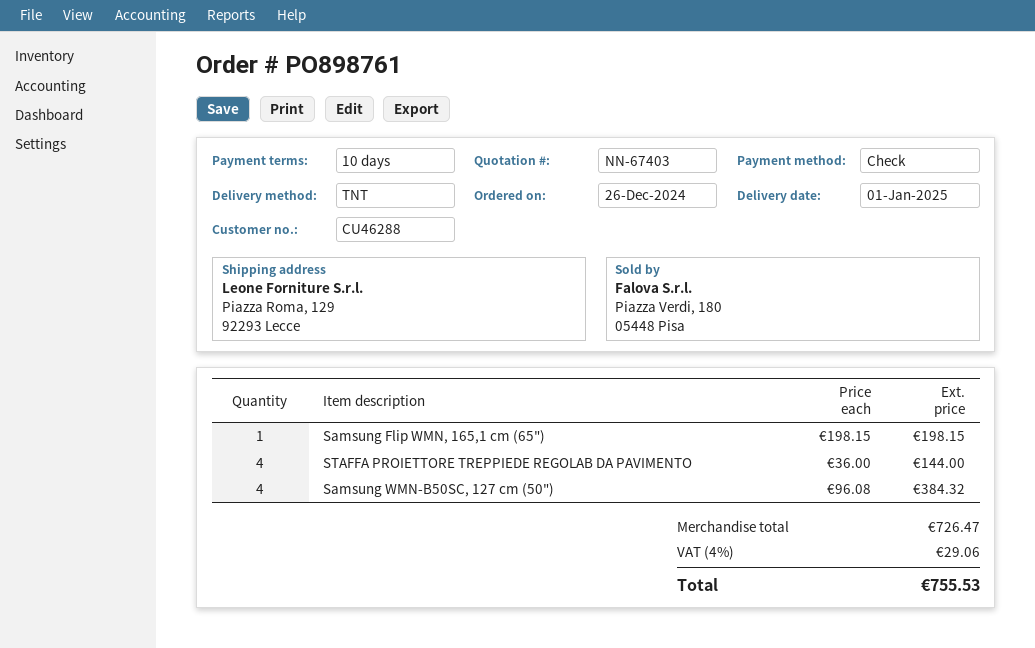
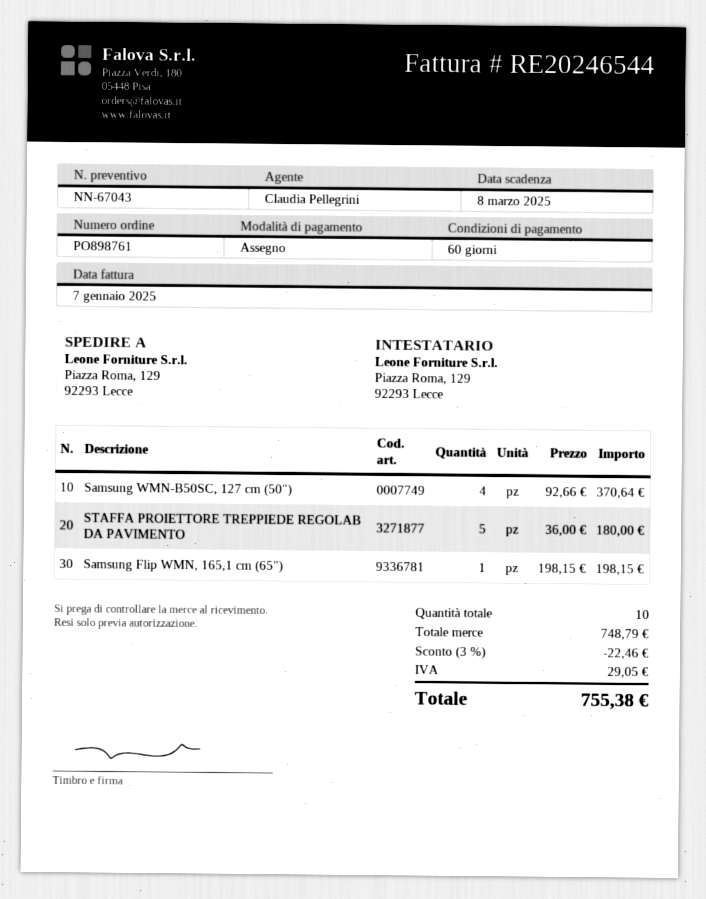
quote number: NN-67403 -> NN-67043
payment terms: 10 days -> 60 days
STAFFA PROIETTORE TREPPIEDE REGOLAB DA PAVIMENTO: 4 x 36.00 = 144.00 -> 5 x 36.00 = 180.00
Samsung WMN-B50SC, 127 cm (50"): 4 x 96.08 = 384.32 -> 4 x 92.66 = 370.64
subtotal: 726.47 -> 748.79
discount: none -> 3% = 22.46
tax: 29.06 -> 29.05
total: 755.53 -> 755.38

